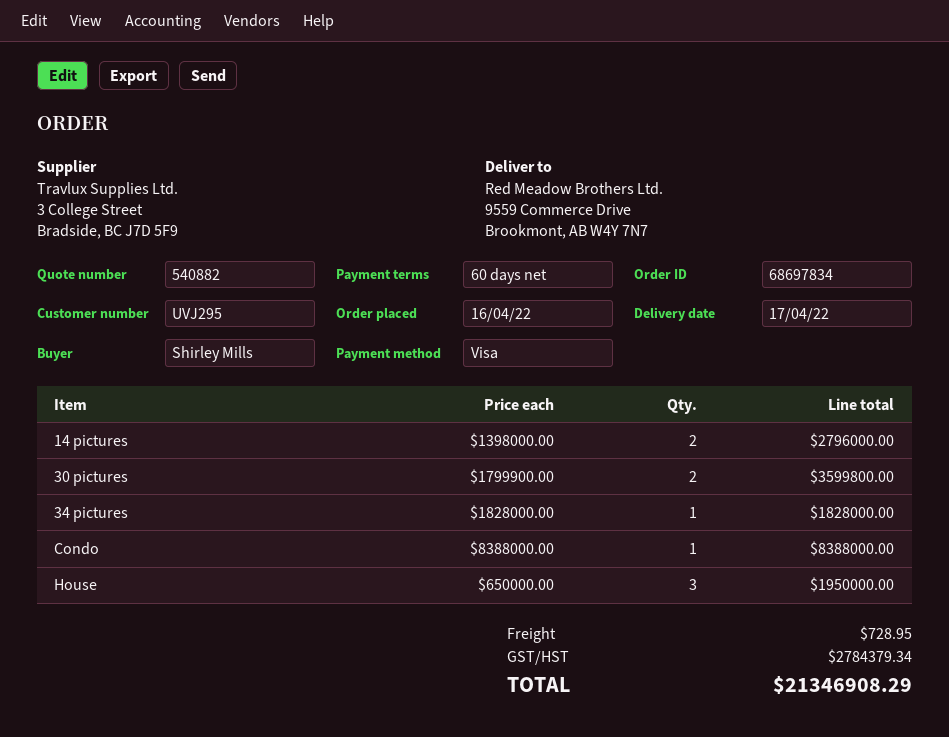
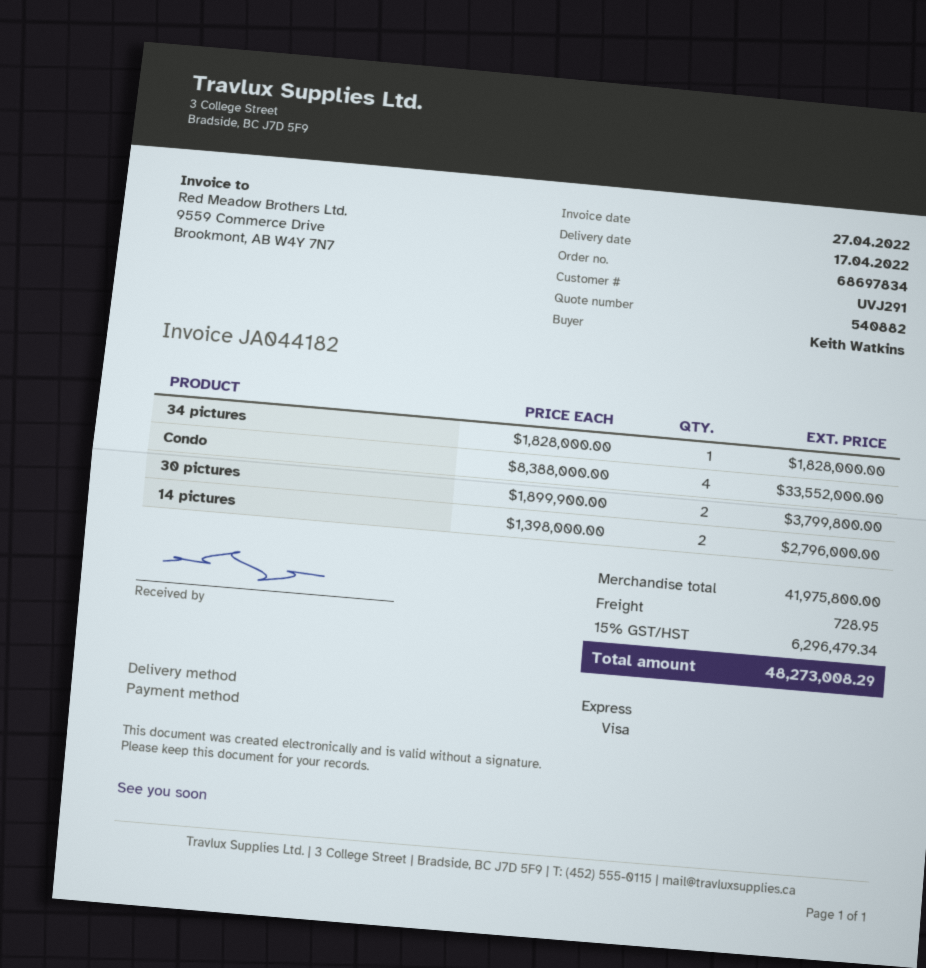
customer number: UVJ295 -> UVJ291
ordered by: Shirley Mills -> Keith Watkins
30 pictures: 2 x 1799900.00 = 3599800.00 -> 2 x 1899900.00 = 3799800.00
Condo: 1 x 8388000.00 = 8388000.00 -> 4 x 8388000.00 = 33552000.00
House: 3 x 650000.00 = 1950000.00 -> none
tax: 2784379.34 -> 6296479.34
total: 21346908.29 -> 48273008.29

